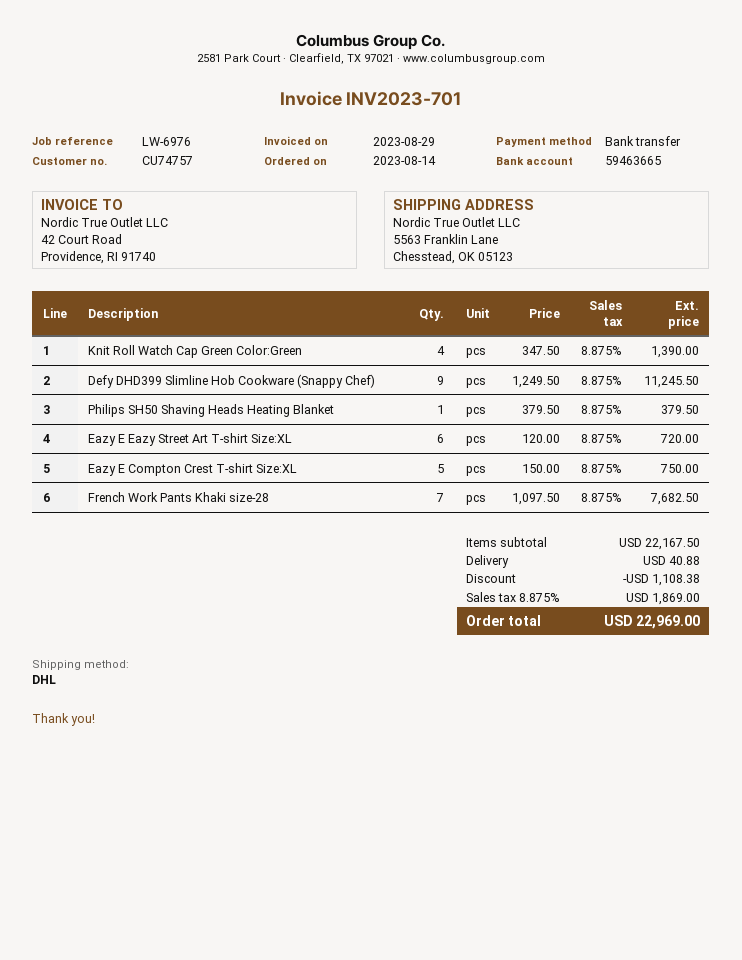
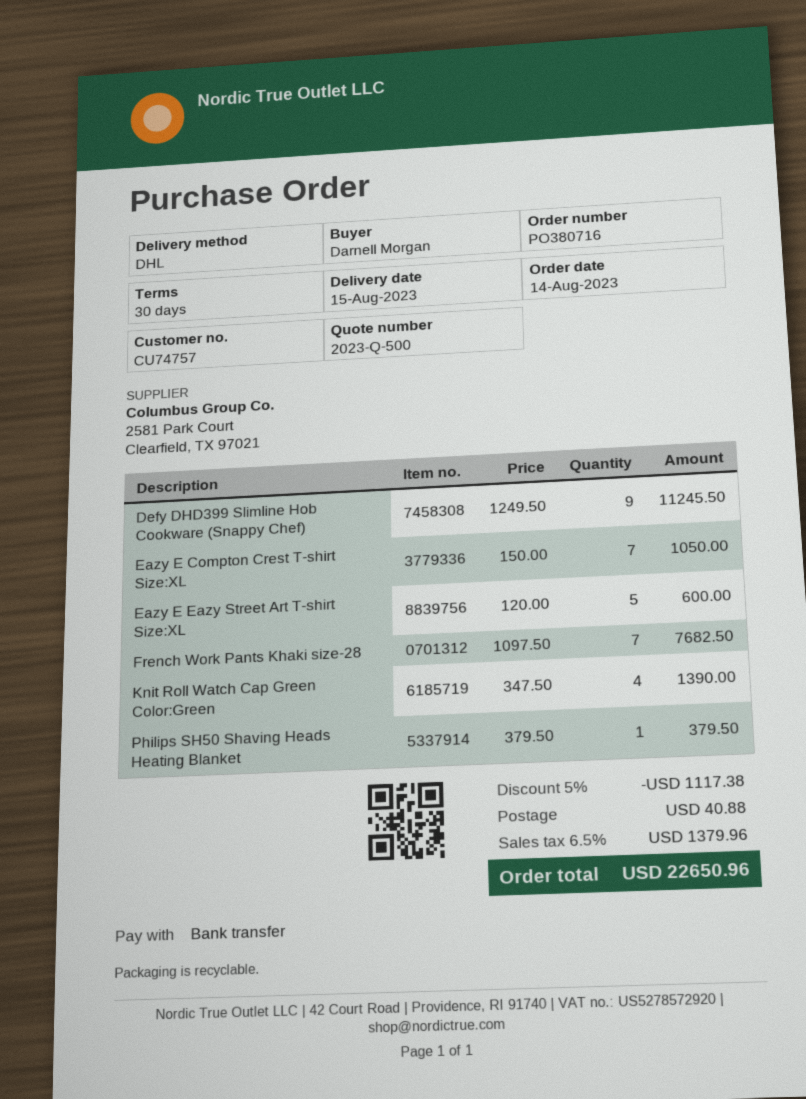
Eazy E Eazy Street Art T-shirt Size:XL: 6 x 120.00 = 720.00 -> 5 x 120.00 = 600.00
Eazy E Compton Crest T-shirt Size:XL: 5 x 150.00 = 750.00 -> 7 x 150.00 = 1050.00
discount: 1108.38 -> 1117.38
tax: 8.875% = 1869.00 -> 6.5% = 1379.96
total: 22969.00 -> 22650.96

